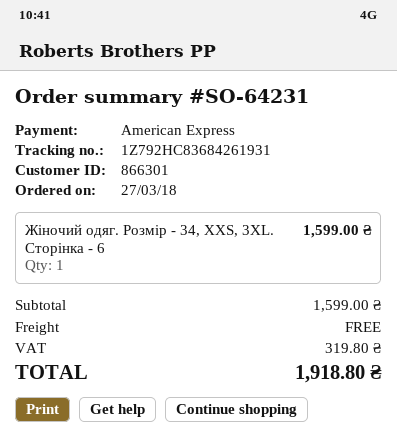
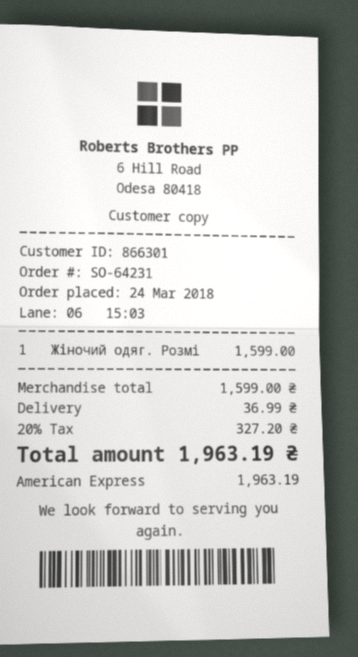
order date: 2018-03-27 -> 2018-03-24
shipping: 0.00 -> 36.99
tax: 319.80 -> 327.20
total: 1918.80 -> 1963.19

